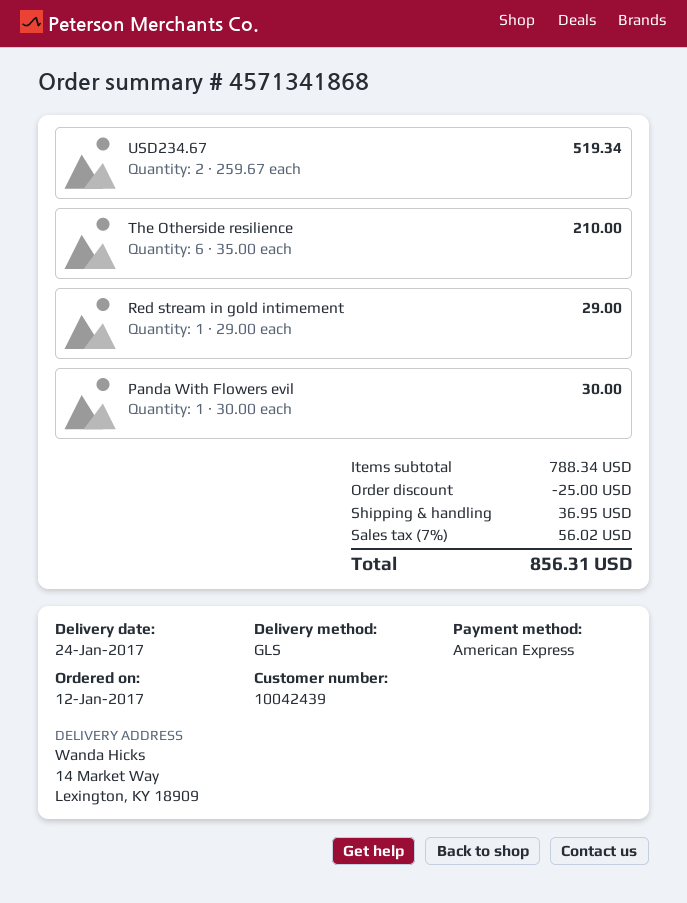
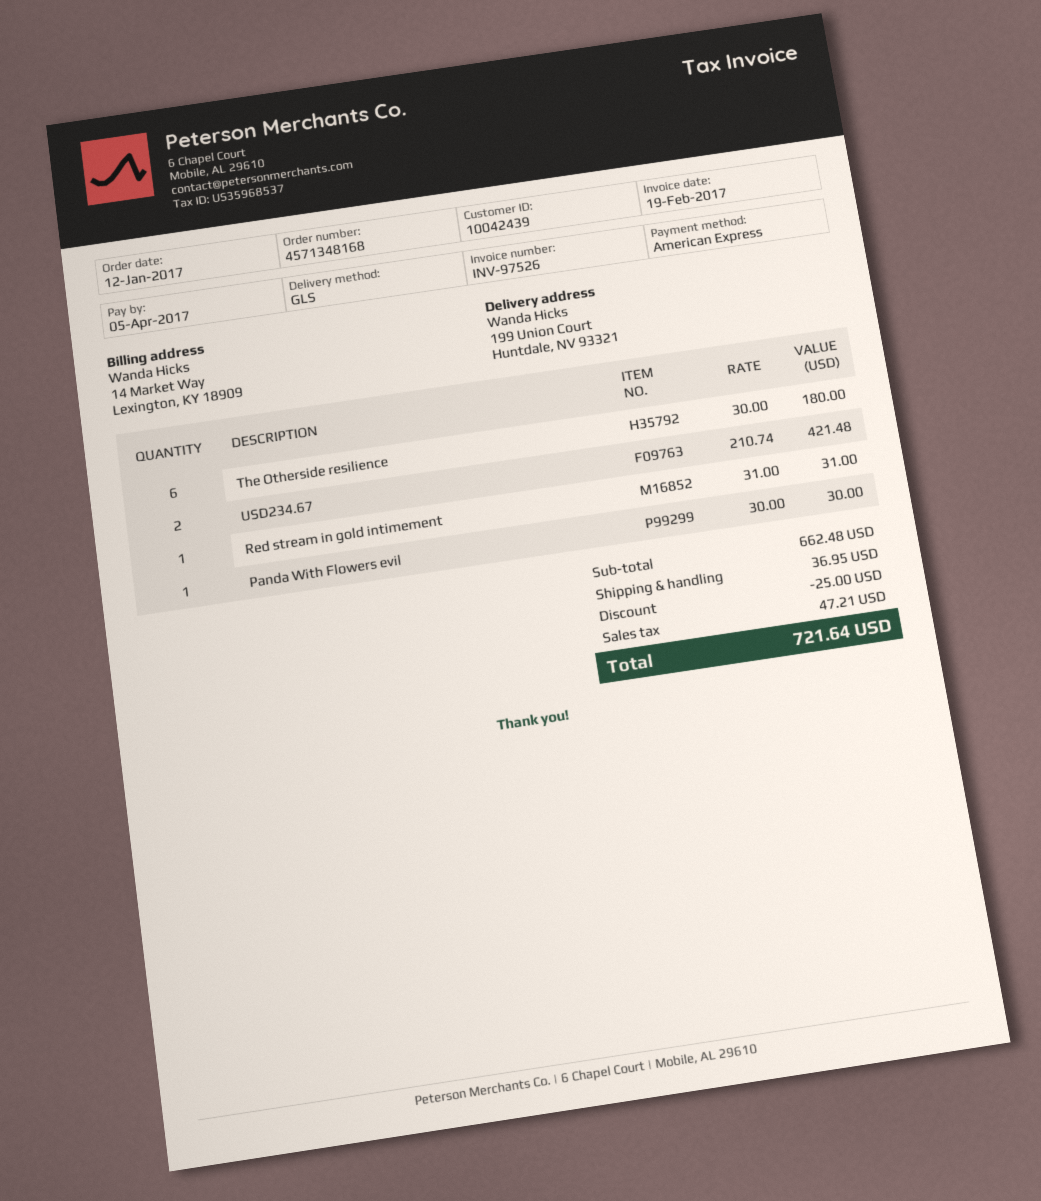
order number: 4571341868 -> 4571348168
ship to: 14 Market Way, Lexington, KY 18909 -> 199 Union Court, Huntdale, NV 93321
USD234.67: 2 x 259.67 = 519.34 -> 2 x 210.74 = 421.48
The Otherside resilience: 6 x 35.00 = 210.00 -> 6 x 30.00 = 180.00
Red stream in gold intimement: 1 x 29.00 = 29.00 -> 1 x 31.00 = 31.00
subtotal: 788.34 -> 662.48
tax: 56.02 -> 47.21
total: 856.31 -> 721.64

